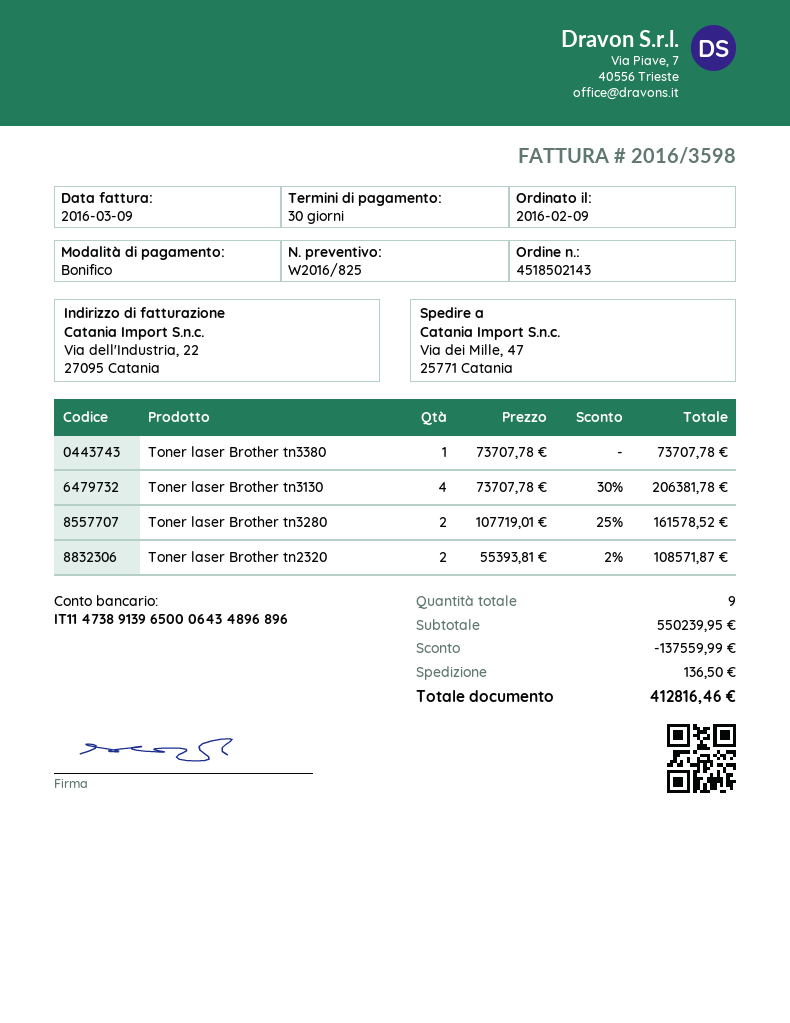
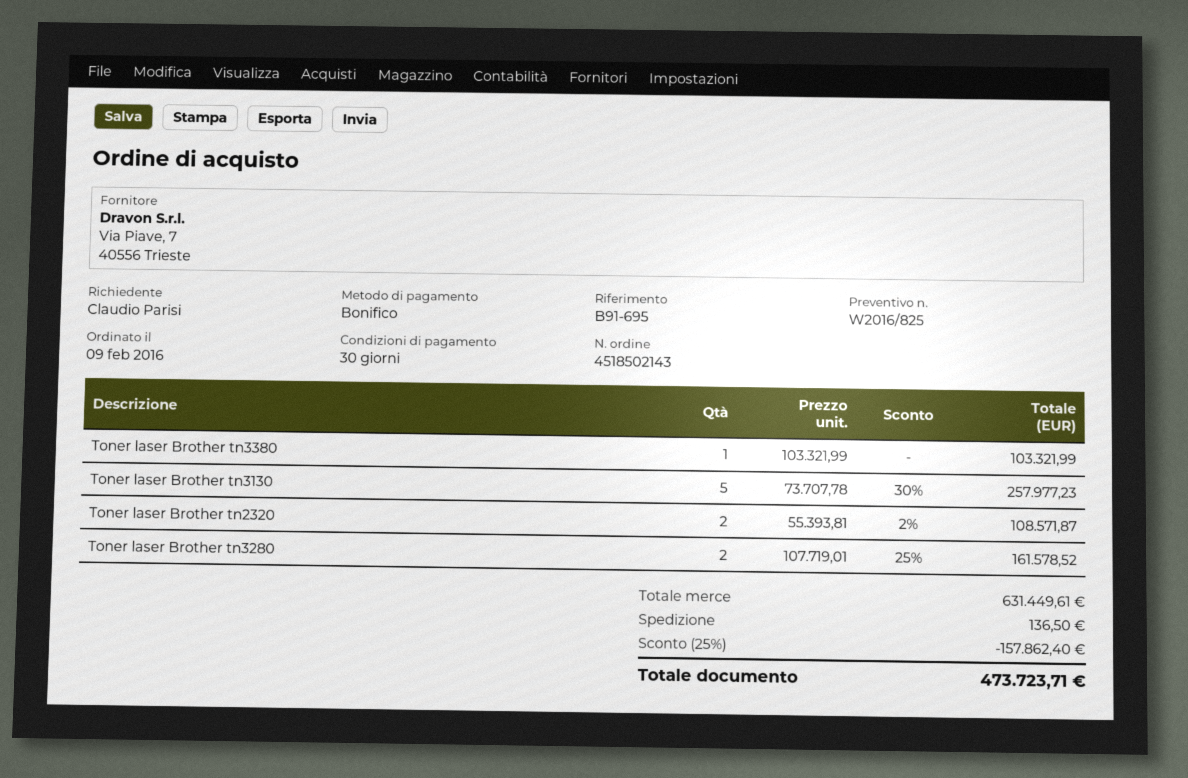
Toner laser Brother tn3380: 1 x 73707.78 = 73707.78 -> 1 x 103321.99 = 103321.99
Toner laser Brother tn3130: 4 x 73707.78 - 30% = 206381.78 -> 5 x 73707.78 - 30% = 257977.23
subtotal: 550239.95 -> 631449.61
discount: 137559.99 -> 157862.40
total: 412816.46 -> 473723.71

